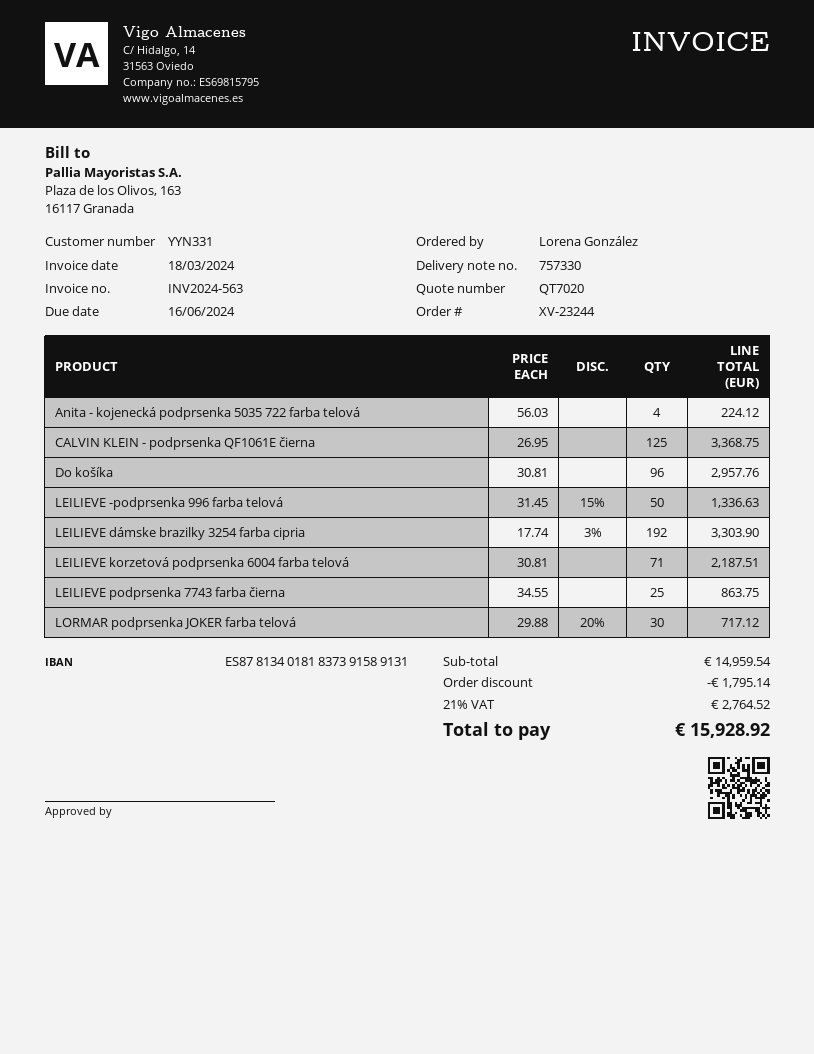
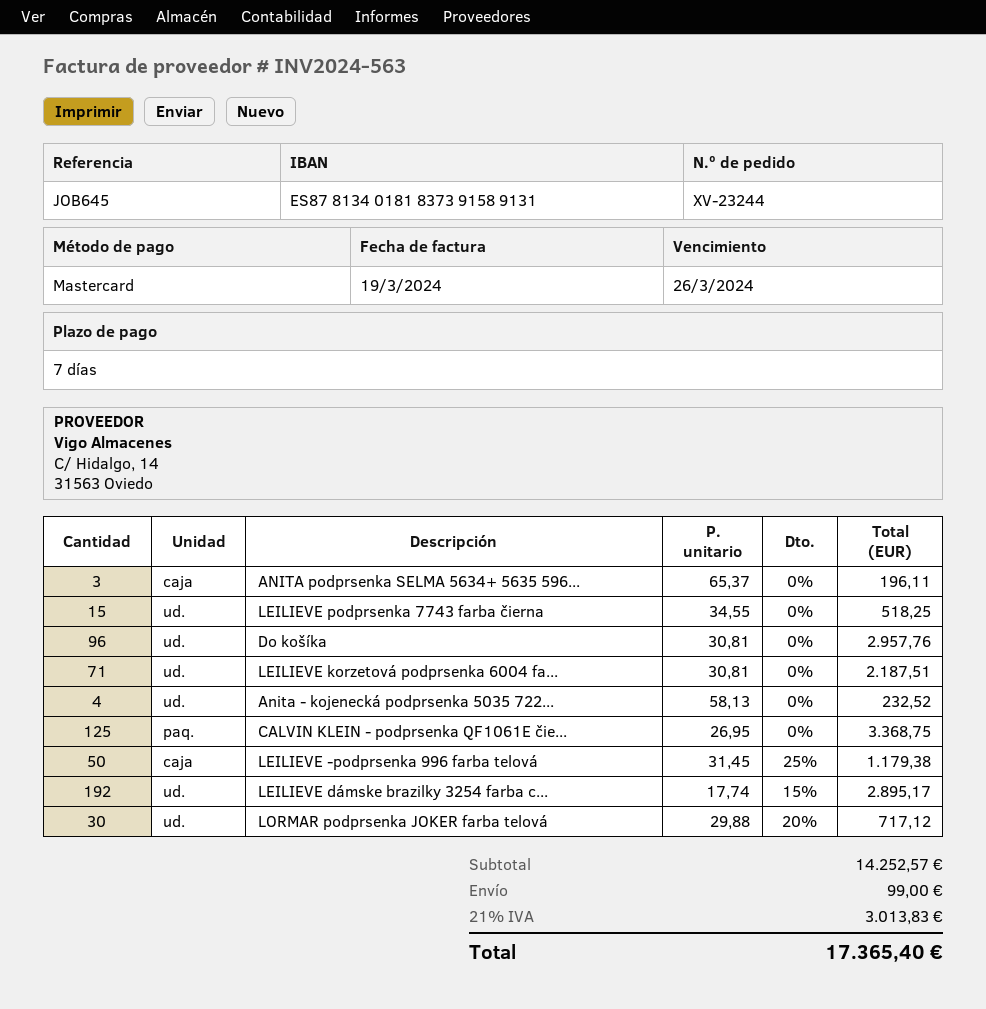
invoice date: 2024-03-18 -> 2024-03-19
due date: 2024-06-16 -> 2024-03-26
Anita - kojenecká podprsenka 5035 722 farba telová: 4 x 56.03 = 224.12 -> 4 x 58.13 = 232.52
LEILIEVE -podprsenka 996 farba telová: 50 x 31.45 - 15% = 1336.63 -> 50 x 31.45 - 25% = 1179.38
LEILIEVE dámske brazilky 3254 farba cipria: 192 x 17.74 - 3% = 3303.90 -> 192 x 17.74 - 15% = 2895.17
LEILIEVE podprsenka 7743 farba čierna: 25 x 34.55 = 863.75 -> 15 x 34.55 = 518.25
ANITA podprsenka SELMA 5634+ 5635 596...: none -> 3 x 65.37 = 196.11
subtotal: 14959.54 -> 14252.57
discount: 1795.14 -> none
shipping: none -> 99.00
tax: 21% = 2764.52 -> 21% = 3013.83
total: 15928.92 -> 17365.40

